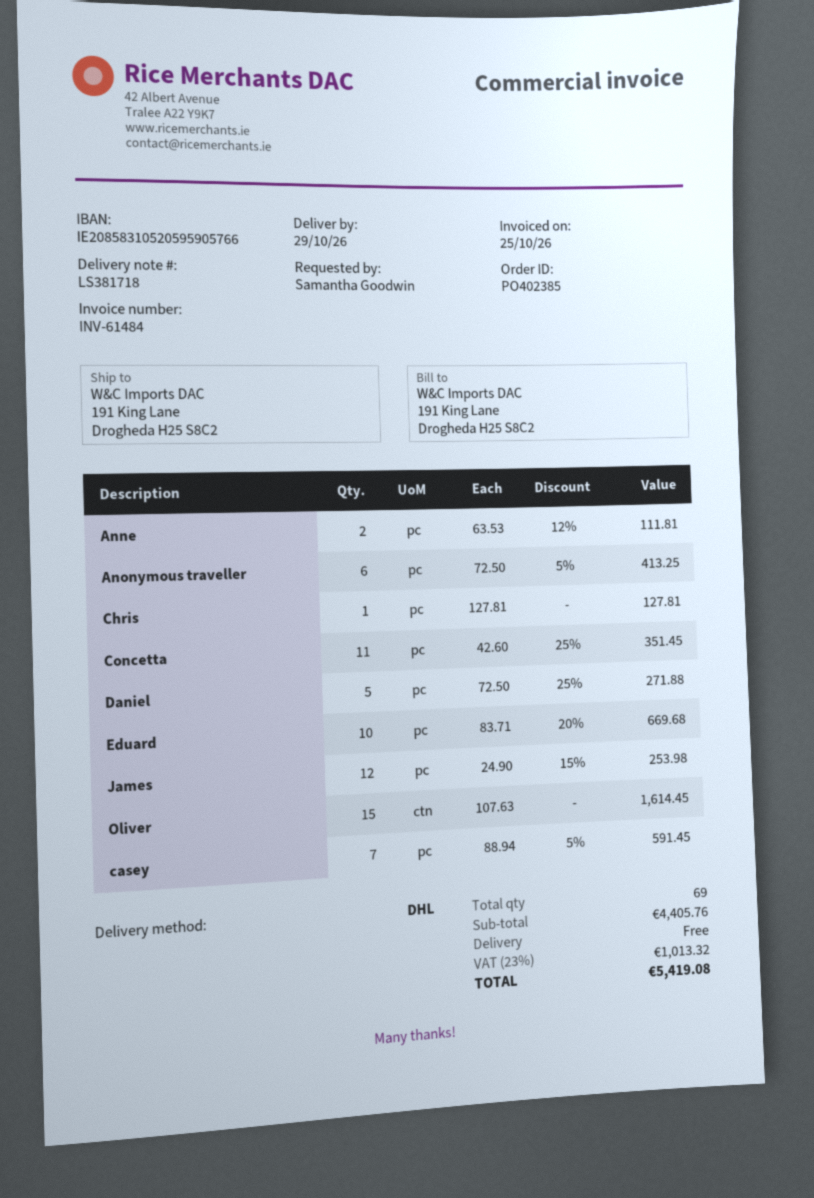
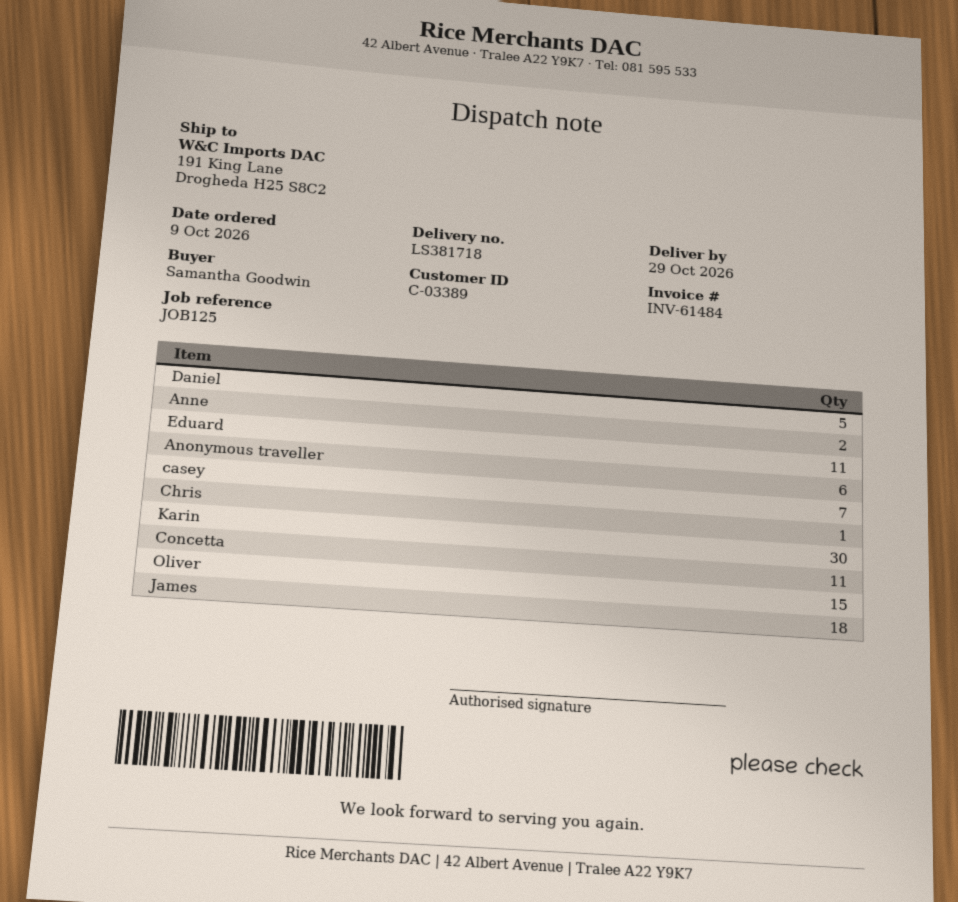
Eduard: 10 -> 11
James: 12 -> 18
Karin: none -> 30

